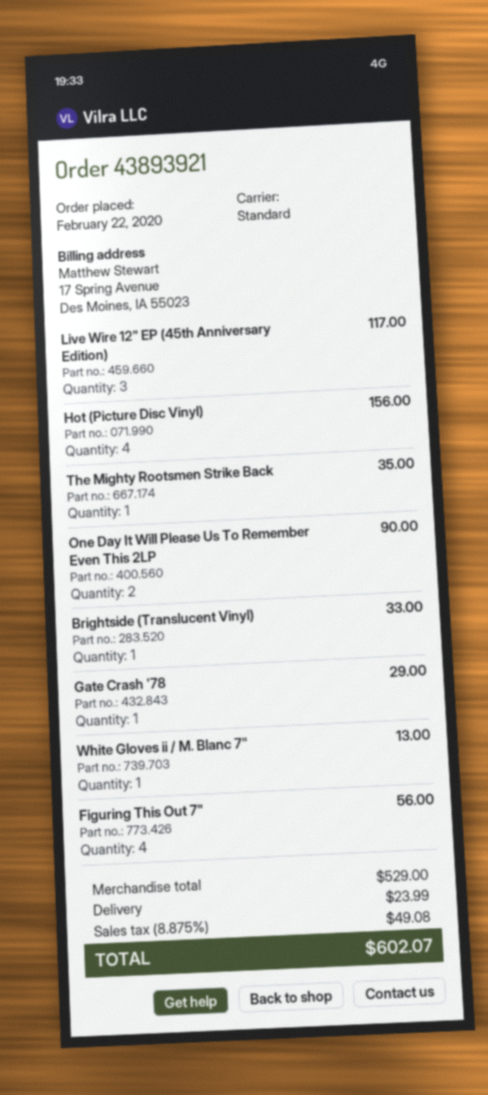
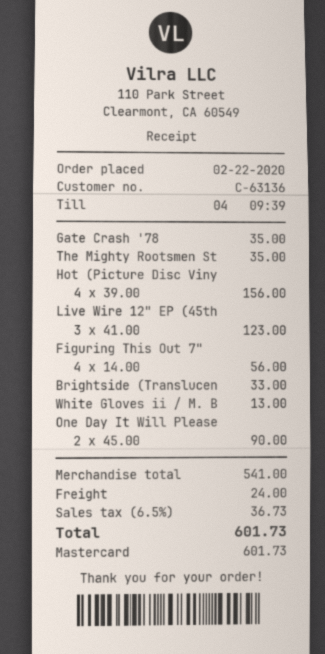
Live Wire 12" EP (45th Anniversary Edition): 3 for 117.00 -> 3 for 123.00
Gate Crash '78: 1 for 29.00 -> 1 for 35.00
subtotal: 529.00 -> 541.00
shipping: 23.99 -> 24.00
tax: 8.875% = 49.08 -> 6.5% = 36.73
total: 602.07 -> 601.73

